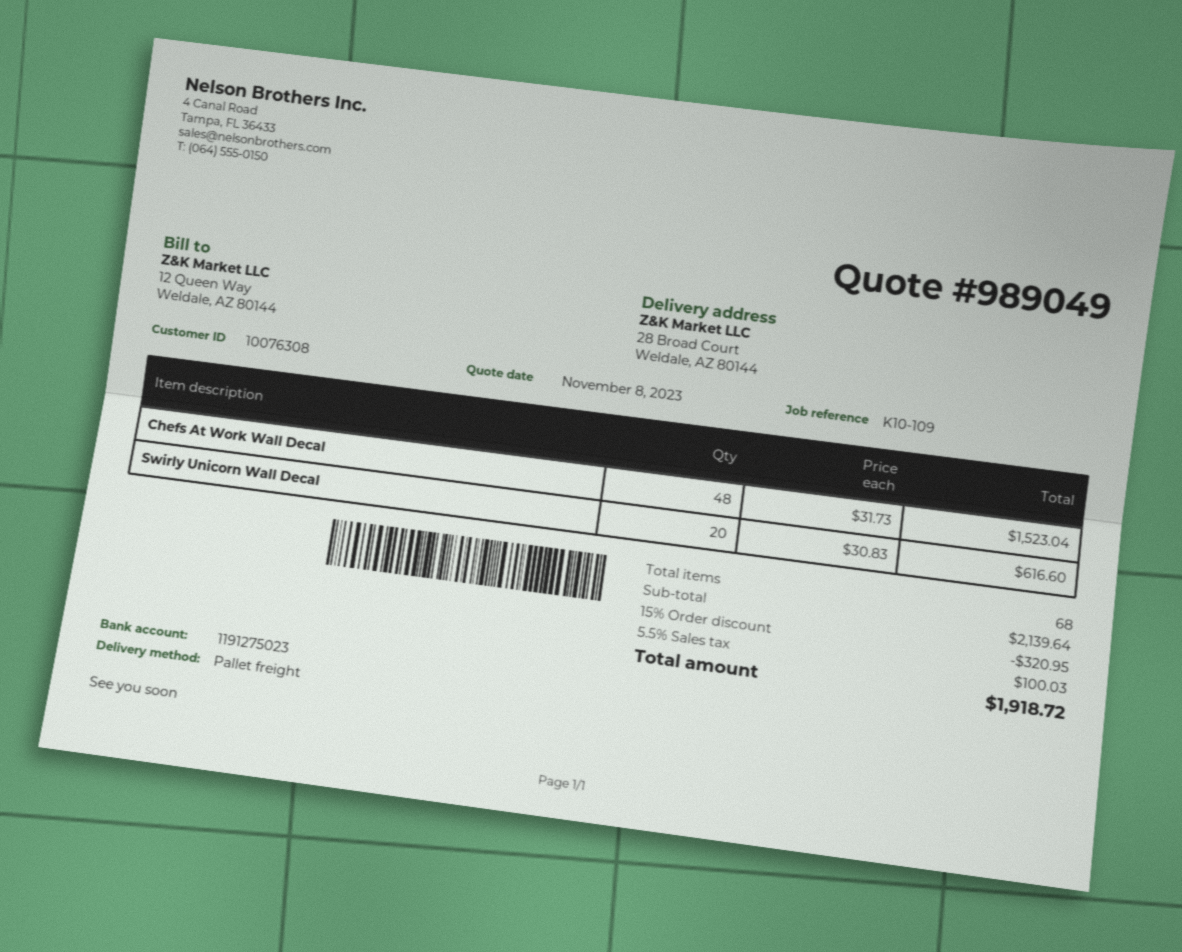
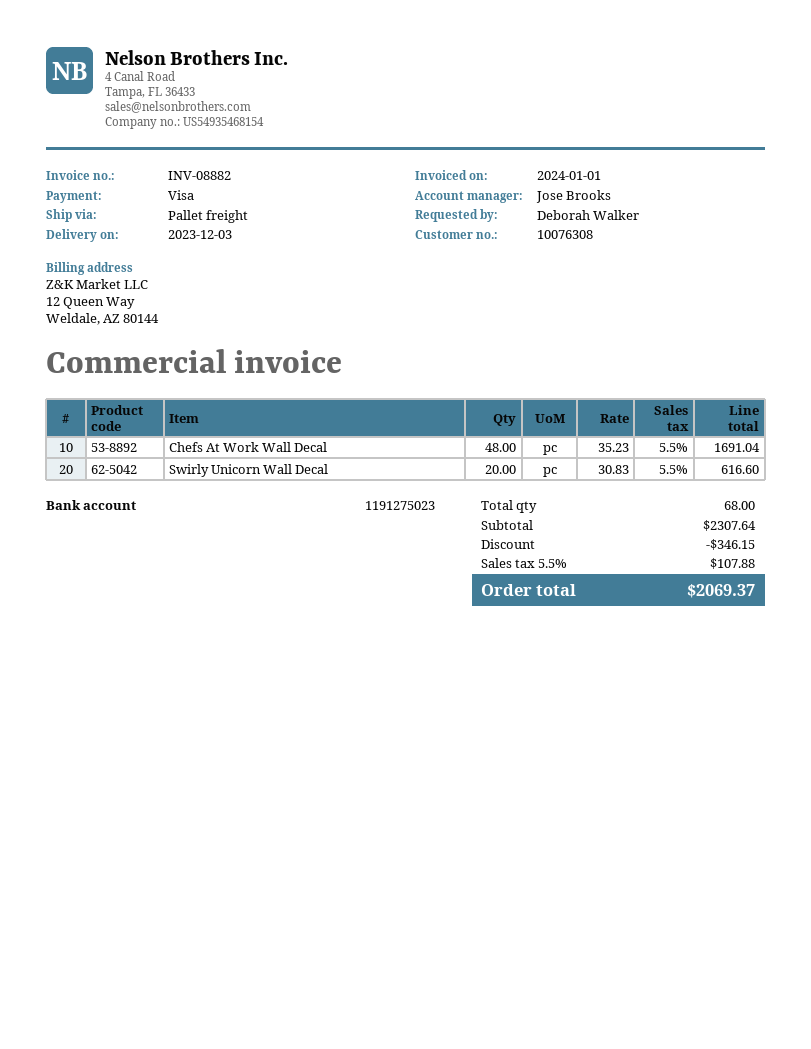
Chefs At Work Wall Decal: 48 x 31.73 = 1523.04 -> 48 x 35.23 = 1691.04
subtotal: 2139.64 -> 2307.64
discount: 320.95 -> 346.15
tax: 5.5% = 100.03 -> 5.5% = 107.88
total: 1918.72 -> 2069.37

